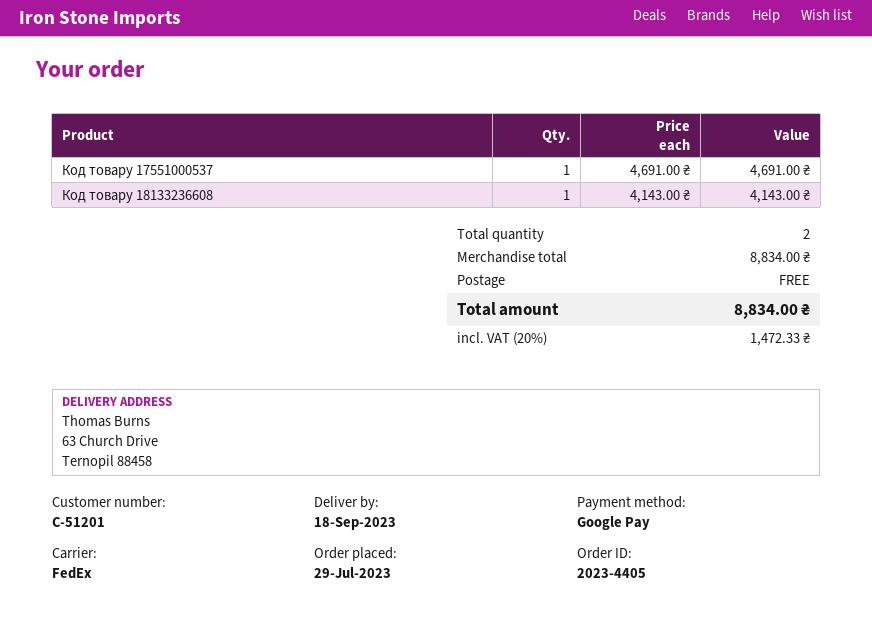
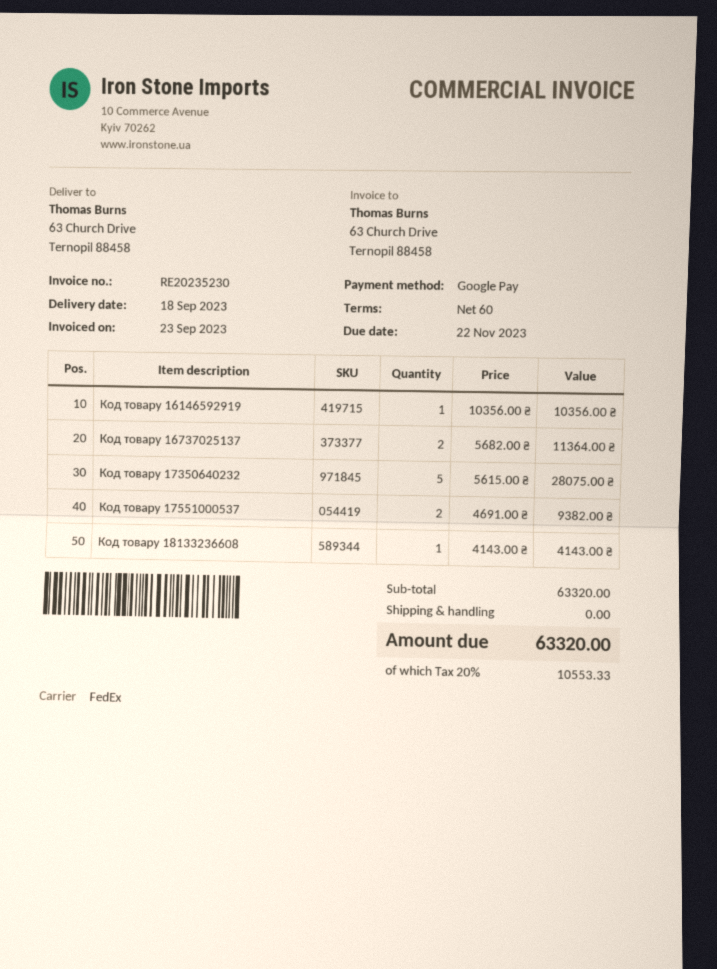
Код товару 17551000537: 1 x 4691.00 = 4691.00 -> 2 x 4691.00 = 9382.00
Код товару 16146592919: none -> 1 x 10356.00 = 10356.00
Код товару 16737025137: none -> 2 x 5682.00 = 11364.00
Код товару 17350640232: none -> 5 x 5615.00 = 28075.00
subtotal: 8834.00 -> 63320.00
tax: 20% = 1472.33 -> 20% = 10553.33
total: 8834.00 -> 63320.00

